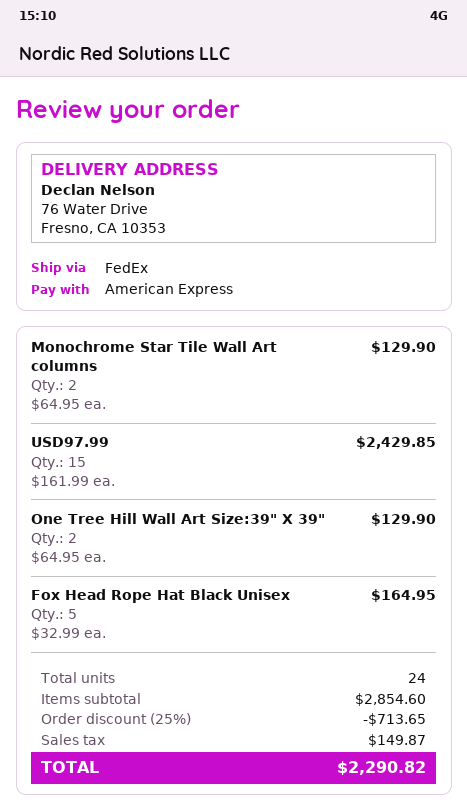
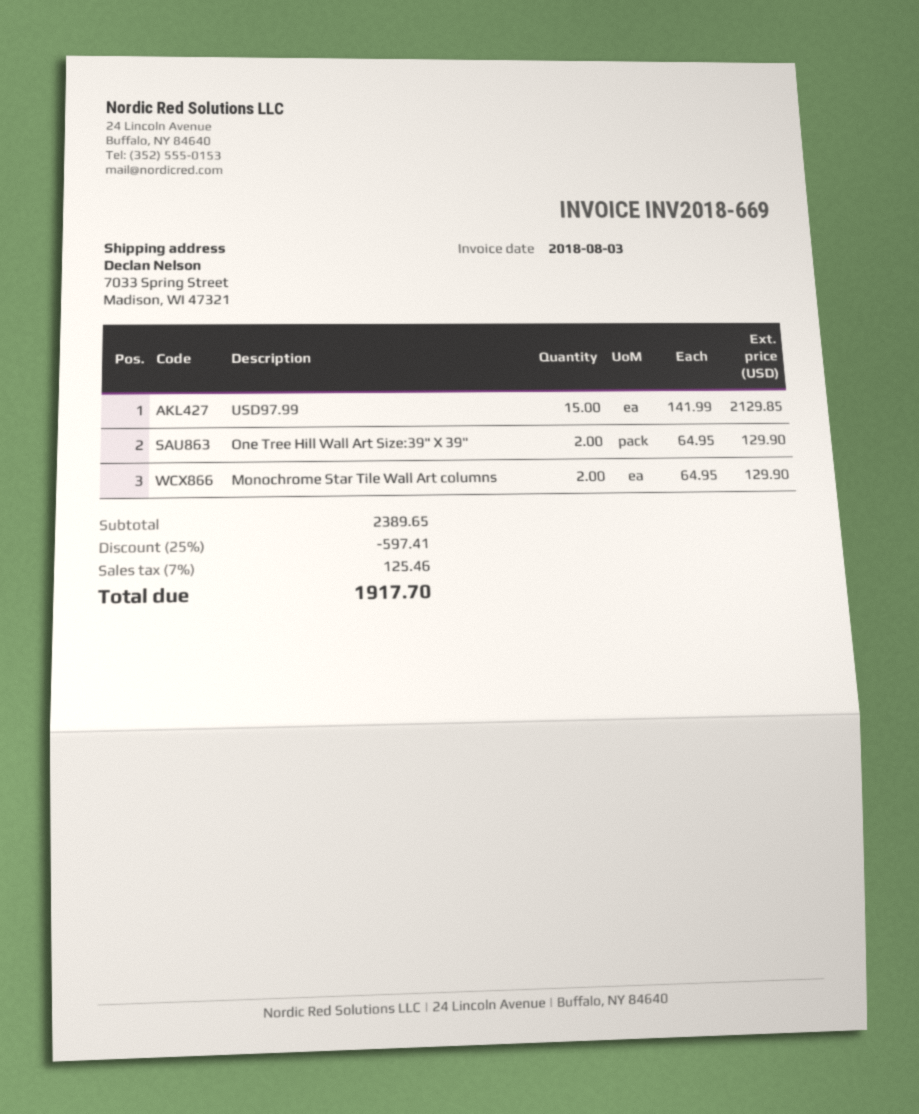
ship to: 76 Water Drive, Fresno, CA 10353 -> 7033 Spring Street, Madison, WI 47321
USD97.99: 15 x 161.99 = 2429.85 -> 15 x 141.99 = 2129.85
Fox Head Rope Hat Black Unisex: 5 x 32.99 = 164.95 -> none
subtotal: 2854.60 -> 2389.65
discount: 25% = 713.65 -> 25% = 597.41
tax: 149.87 -> 125.46
total: 2290.82 -> 1917.70

